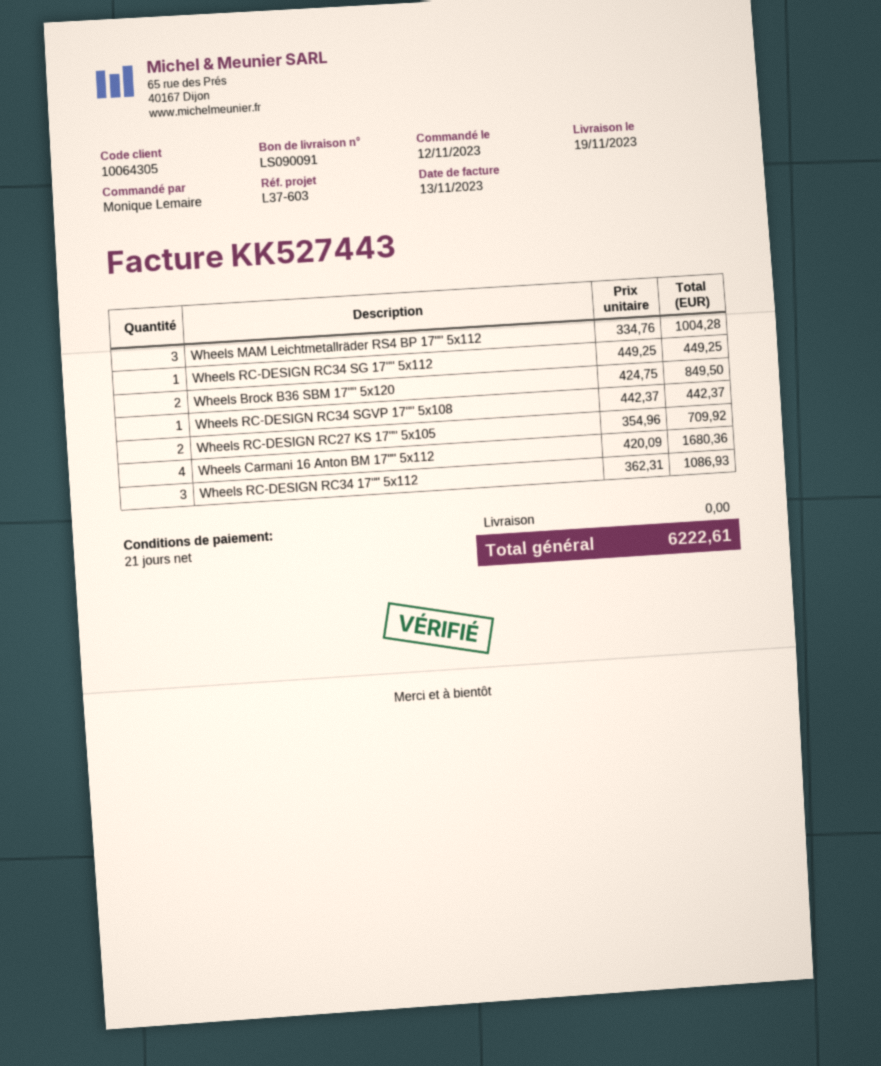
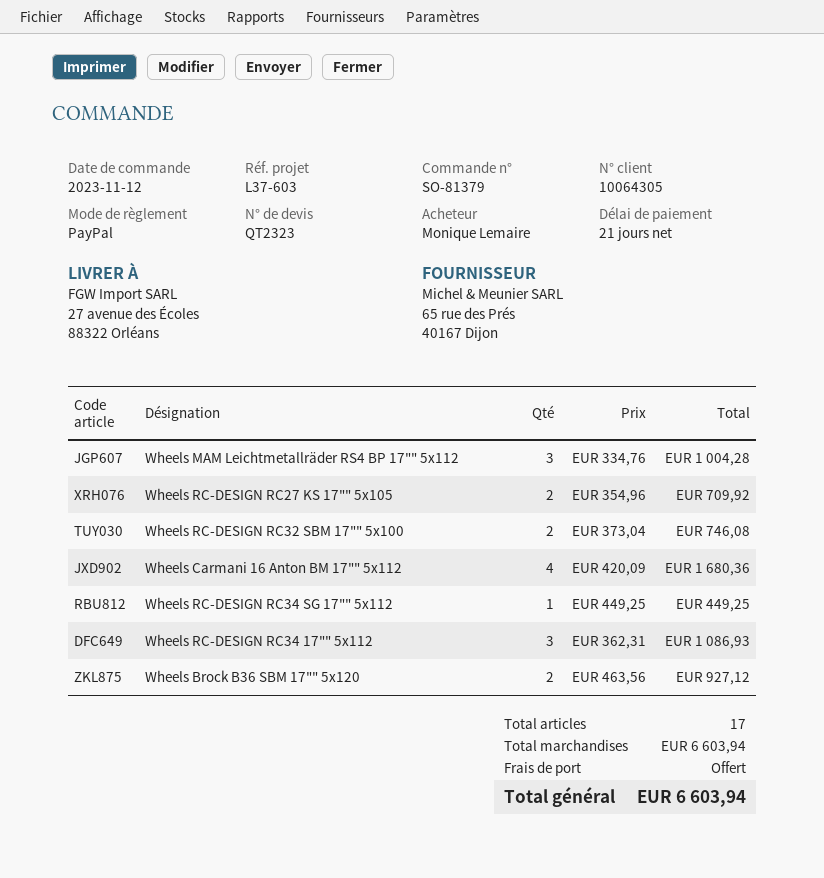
Wheels Brock B36 SBM 17"" 5x120: 2 x 424.75 = 849.50 -> 2 x 463.56 = 927.12
Wheels RC-DESIGN RC34 SGVP 17"" 5x108: 1 x 442.37 = 442.37 -> none
Wheels RC-DESIGN RC32 SBM 17"" 5x100: none -> 2 x 373.04 = 746.08
total: 6222.61 -> 6603.94

